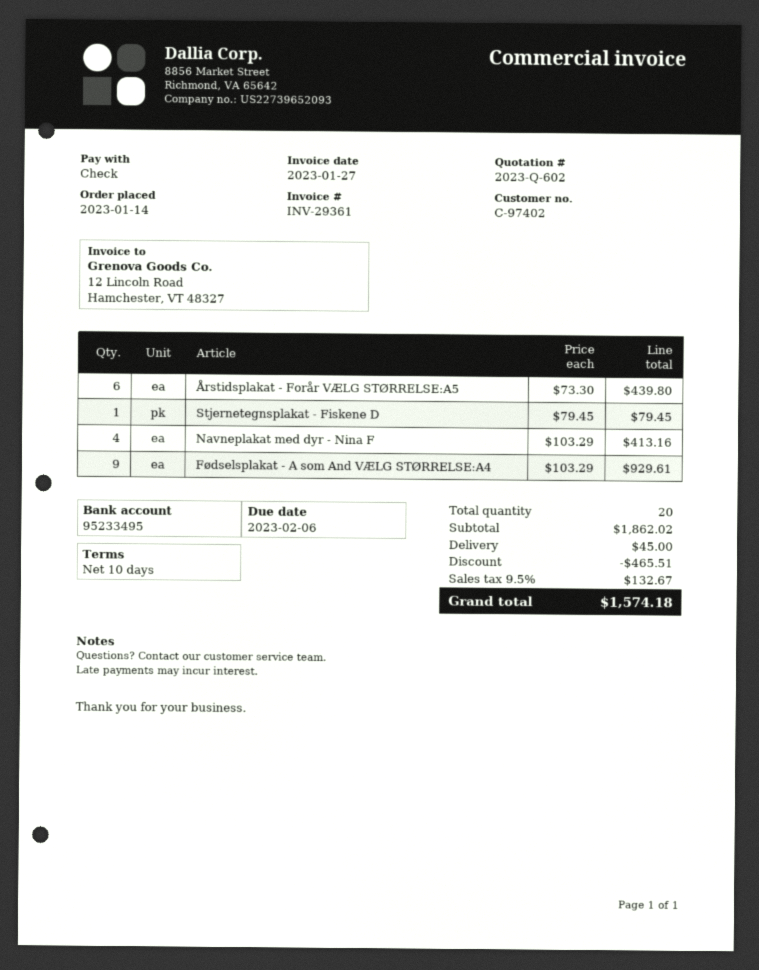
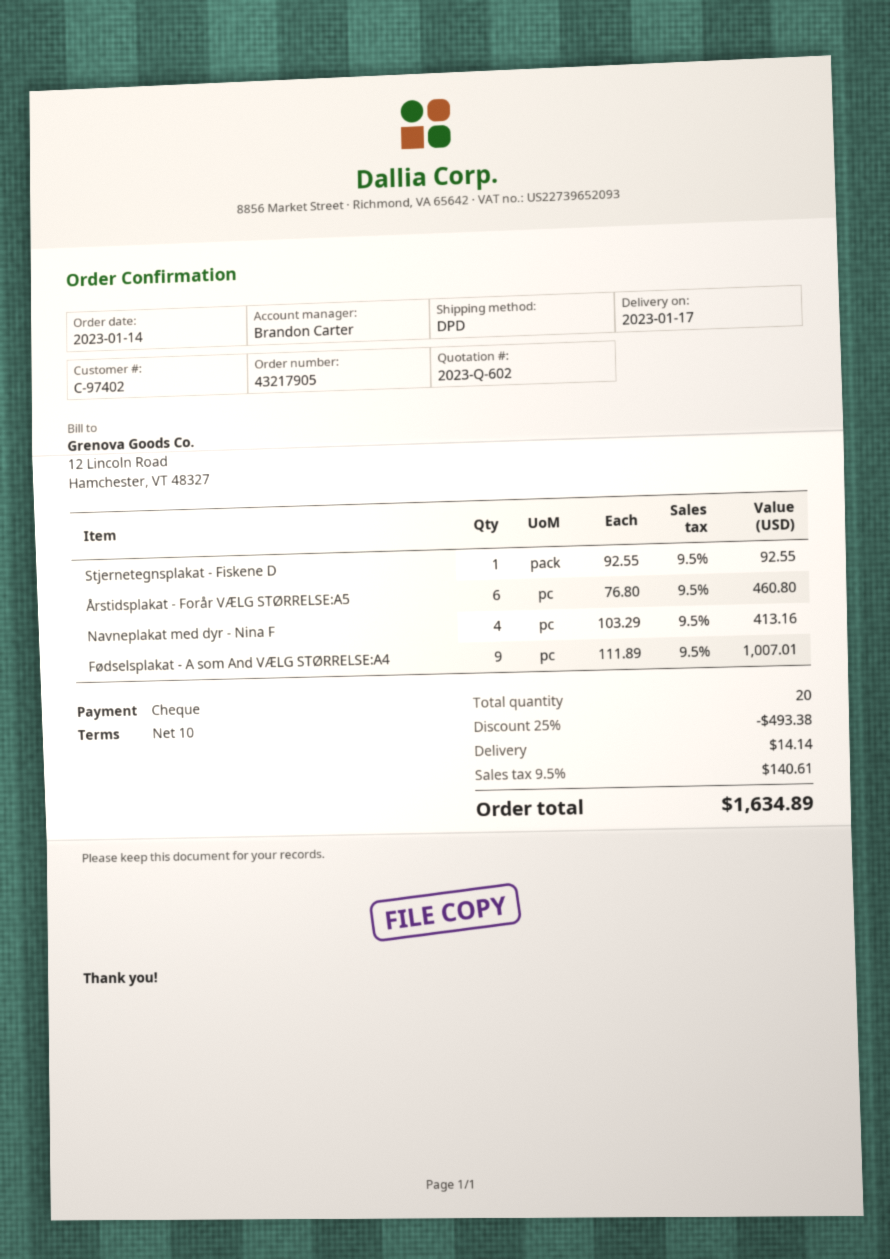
Årstidsplakat - Forår VÆLG STØRRELSE:A5: 6 x 73.30 = 439.80 -> 6 x 76.80 = 460.80
Stjernetegnsplakat - Fiskene D: 1 x 79.45 = 79.45 -> 1 x 92.55 = 92.55
Fødselsplakat - A som And VÆLG STØRRELSE:A4: 9 x 103.29 = 929.61 -> 9 x 111.89 = 1007.01
discount: 465.51 -> 493.38
shipping: 45.00 -> 14.14
tax: 9.5% = 132.67 -> 9.5% = 140.61
total: 1574.18 -> 1634.89

